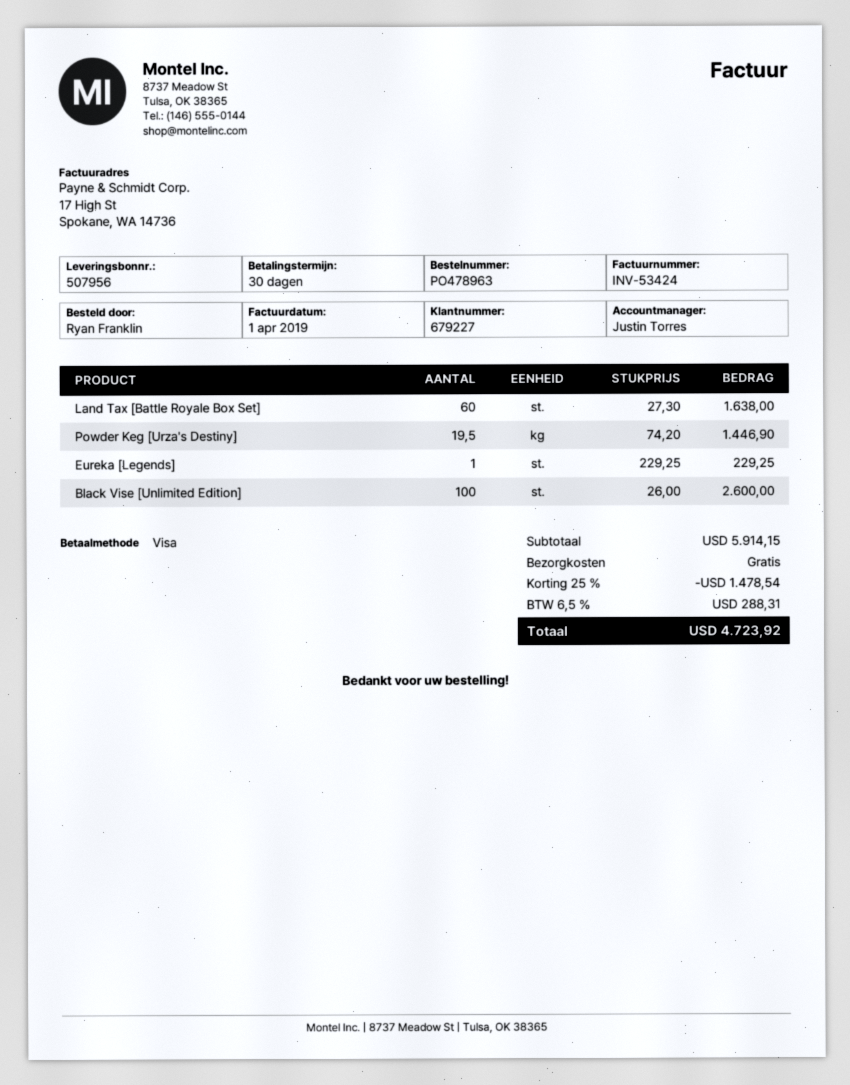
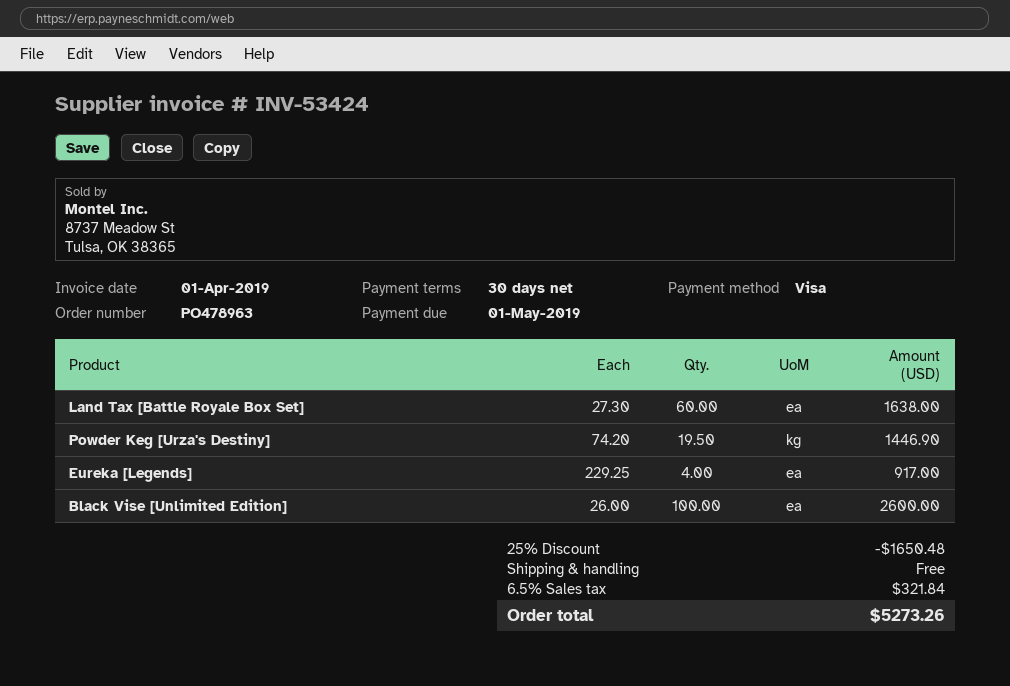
Eureka [Legends]: 1 x 229.25 = 229.25 -> 4 x 229.25 = 917.00
discount: 25% = 1478.54 -> 25% = 1650.48
tax: 6.5% = 288.31 -> 6.5% = 321.84
total: 4723.92 -> 5273.26

